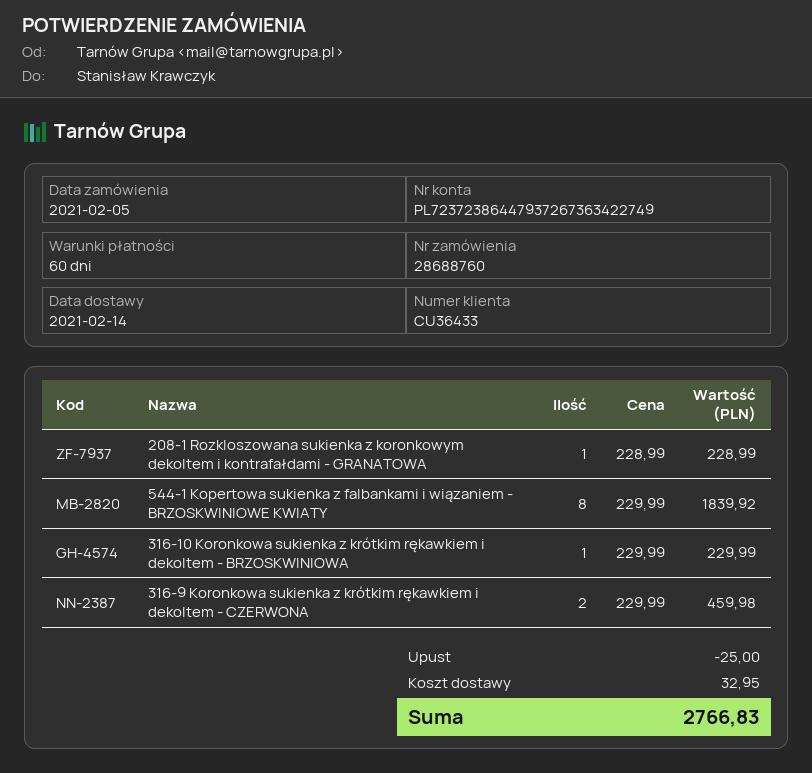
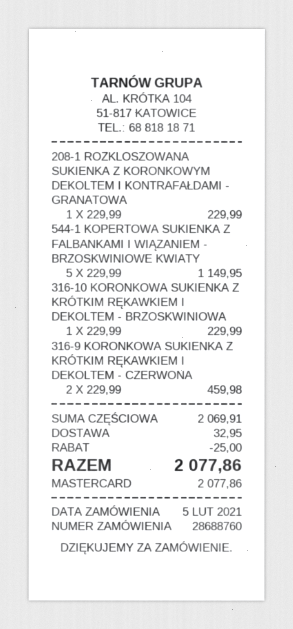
208-1 Rozkloszowana sukienka z koronkowym dekoltem i kontrafałdami - GRANATOWA: 1 x 228.99 = 228.99 -> 1 x 229.99 = 229.99
544-1 Kopertowa sukienka z falbankami i wiązaniem - BRZOSKWINIOWE KWIATY: 8 x 229.99 = 1839.92 -> 5 x 229.99 = 1149.95
total: 2766.83 -> 2077.86

